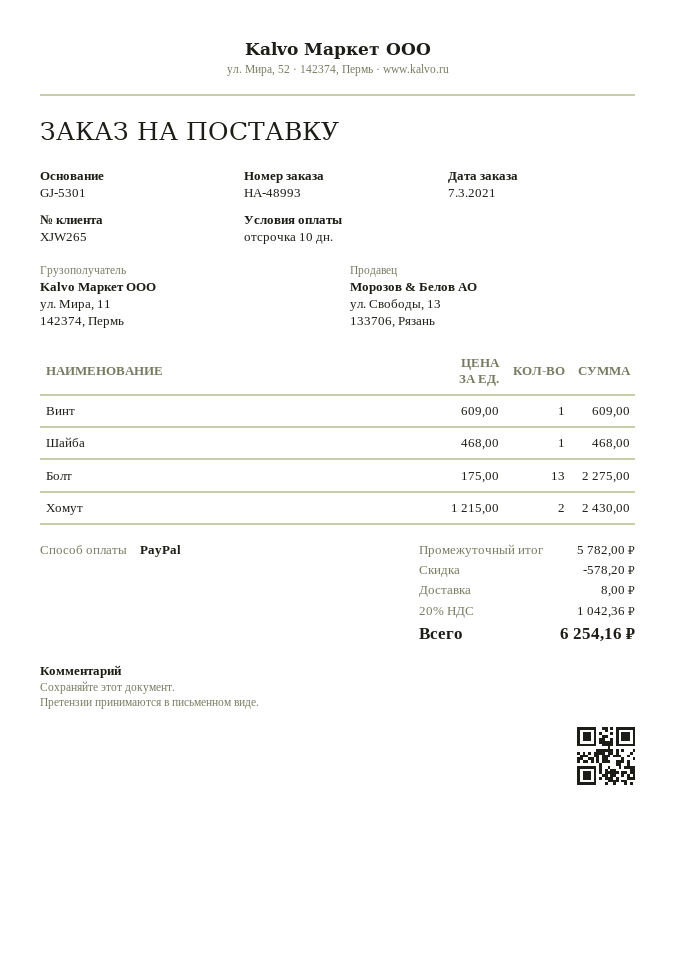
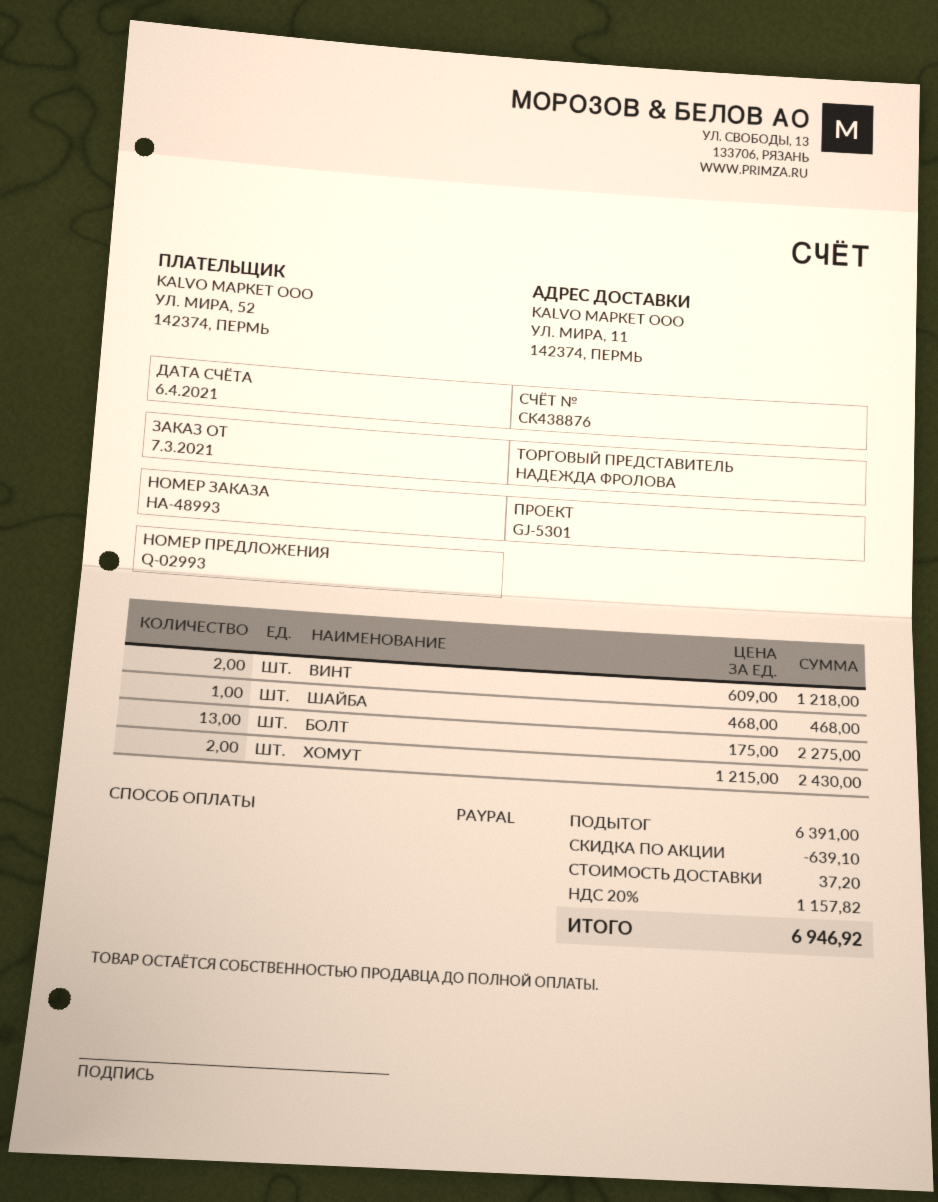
Винт: 1 x 609.00 = 609.00 -> 2 x 609.00 = 1218.00
subtotal: 5782.00 -> 6391.00
discount: 578.20 -> 639.10
shipping: 8.00 -> 37.20
tax: 20% = 1042.36 -> 20% = 1157.82
total: 6254.16 -> 6946.92

